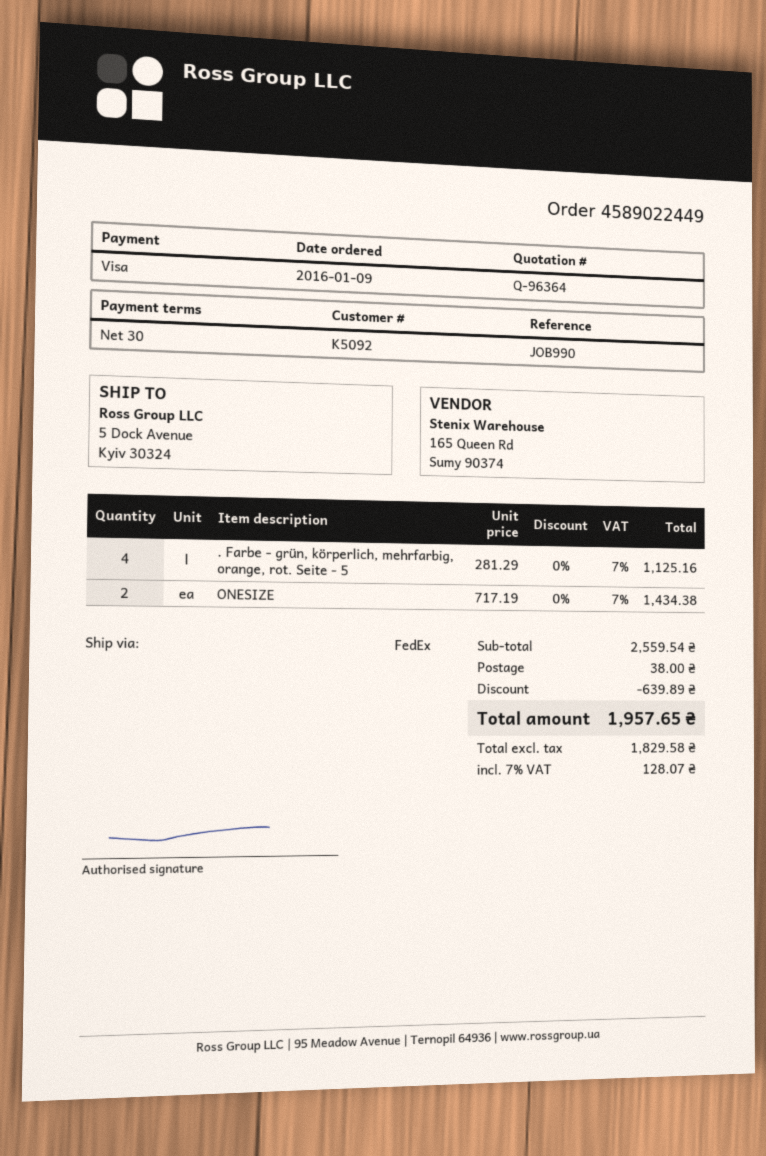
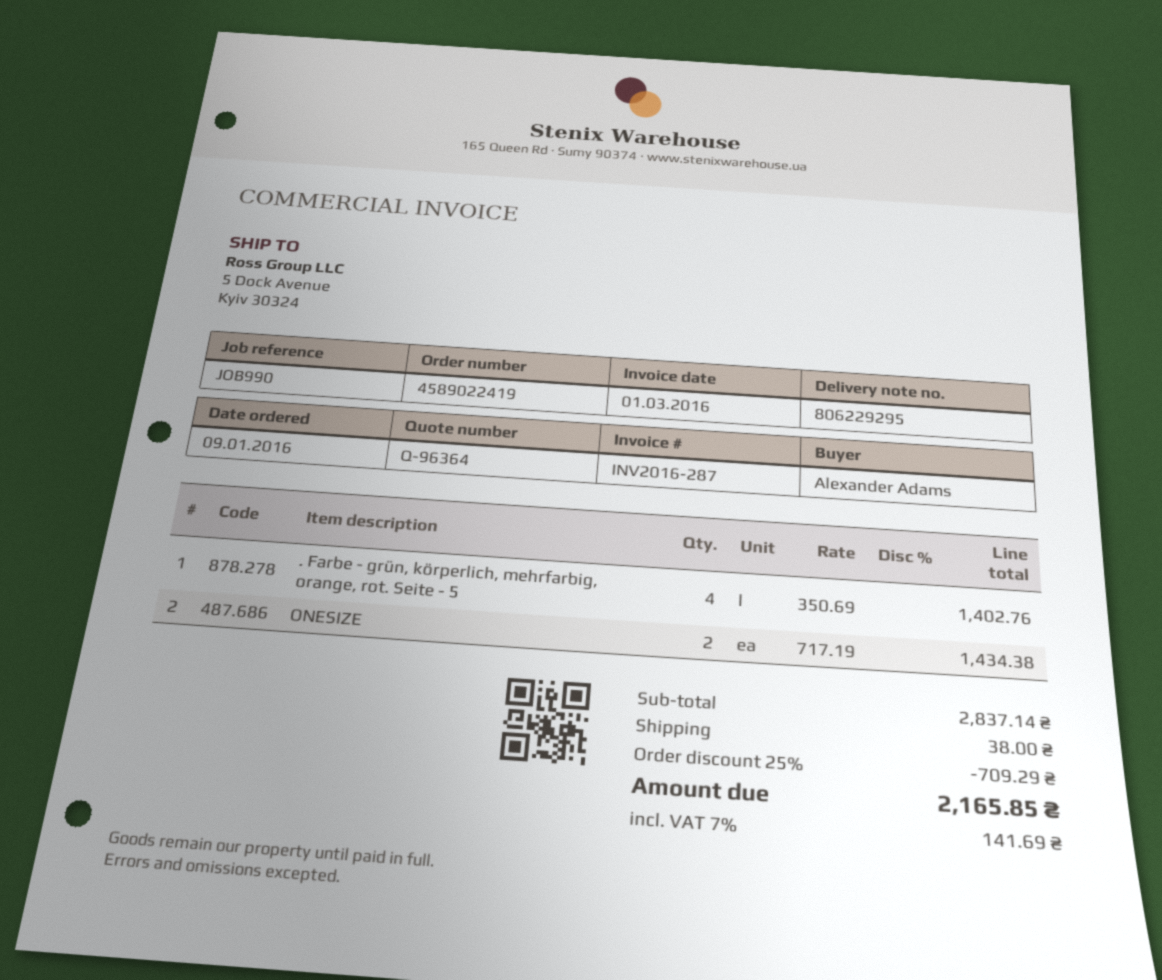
order number: 4589022449 -> 4589022419
. Farbe - grün, körperlich, mehrfarbig, orange, rot. Seite - 5: 4 x 281.29 = 1125.16 -> 4 x 350.69 = 1402.76
subtotal: 2559.54 -> 2837.14
discount: 639.89 -> 709.29
tax: 7% = 128.07 -> 7% = 141.69
total: 1957.65 -> 2165.85

